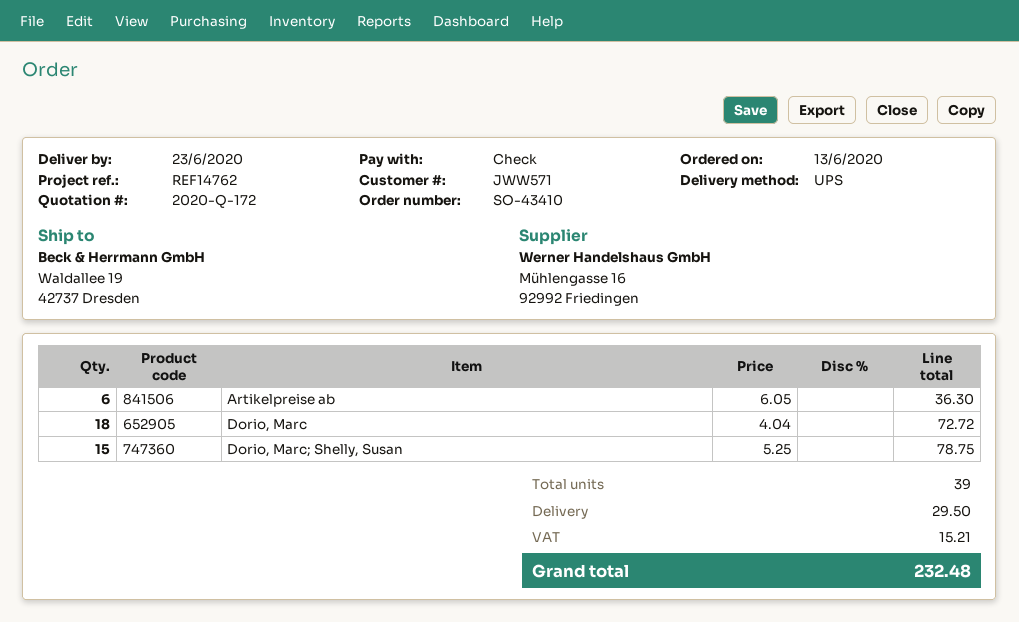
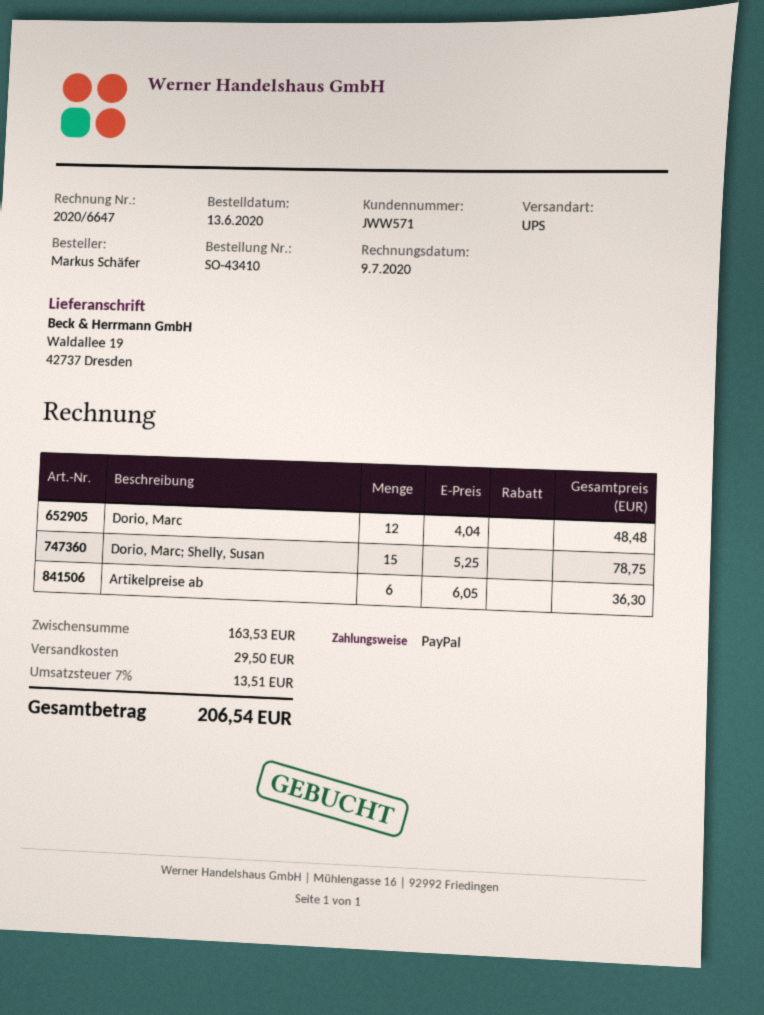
payment method: cheque -> PayPal
Dorio, Marc: 18 x 4.04 = 72.72 -> 12 x 4.04 = 48.48
tax: 15.21 -> 13.51
total: 232.48 -> 206.54

